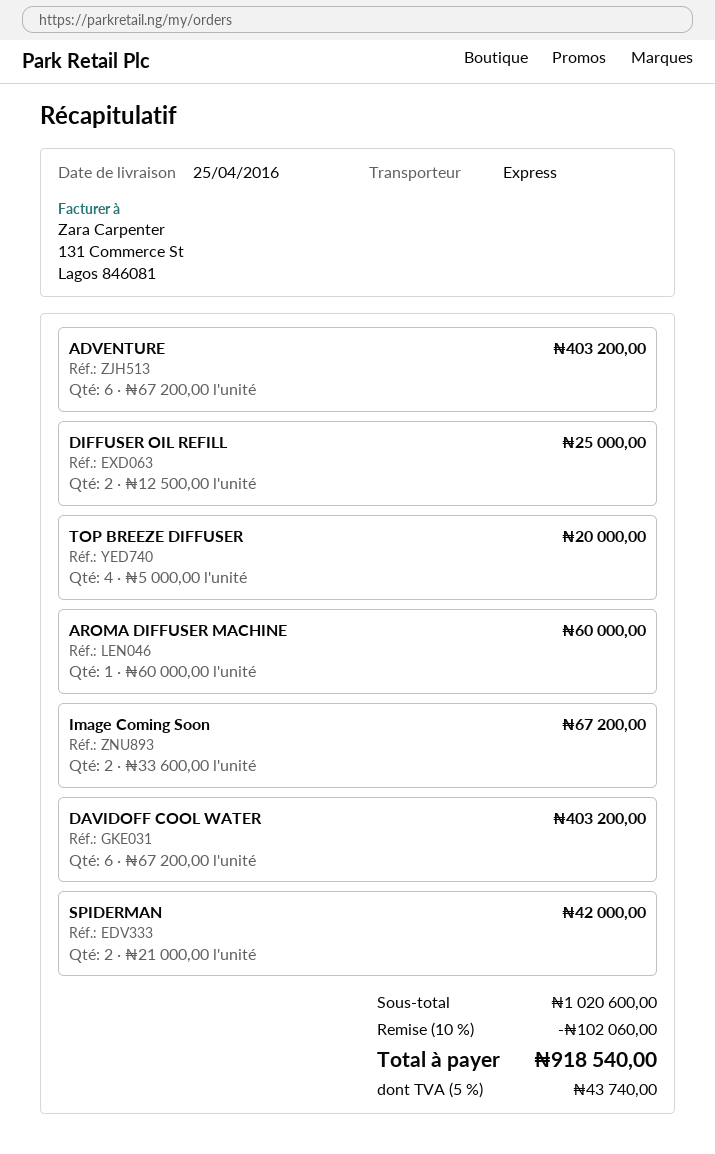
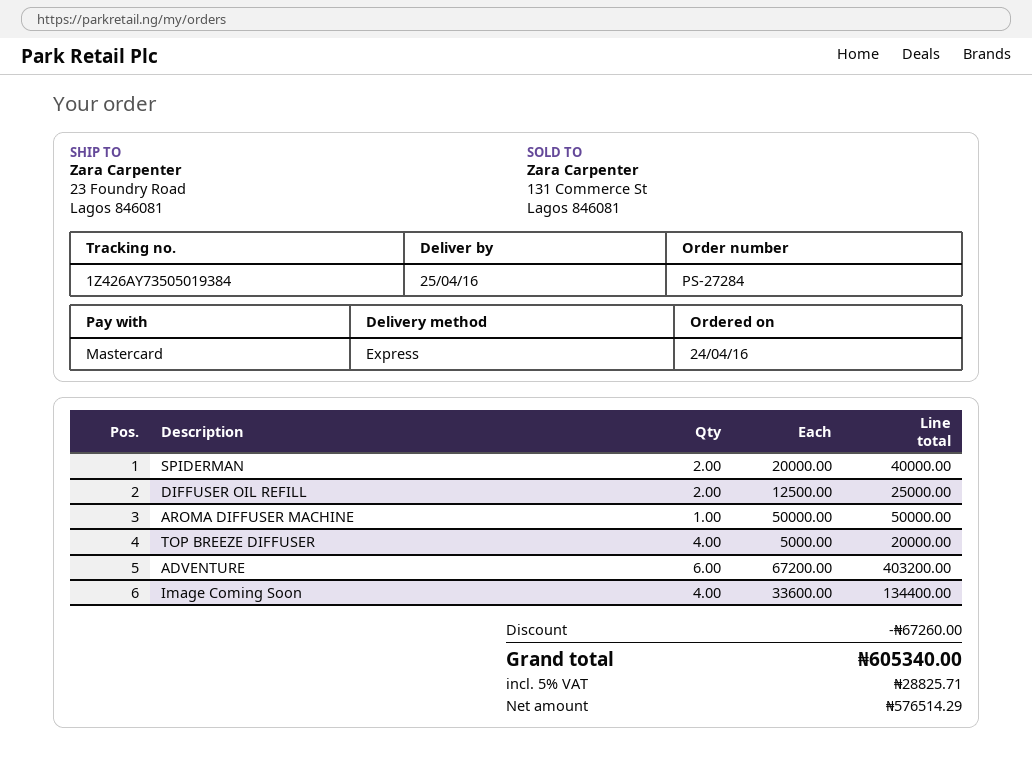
AROMA DIFFUSER MACHINE: 1 x 60000.00 = 60000.00 -> 1 x 50000.00 = 50000.00
Image Coming Soon: 2 x 33600.00 = 67200.00 -> 4 x 33600.00 = 134400.00
DAVIDOFF COOL WATER: 6 x 67200.00 = 403200.00 -> none
SPIDERMAN: 2 x 21000.00 = 42000.00 -> 2 x 20000.00 = 40000.00
discount: 102060.00 -> 67260.00
tax: 5% = 43740.00 -> 5% = 28825.71
total: 918540.00 -> 605340.00

